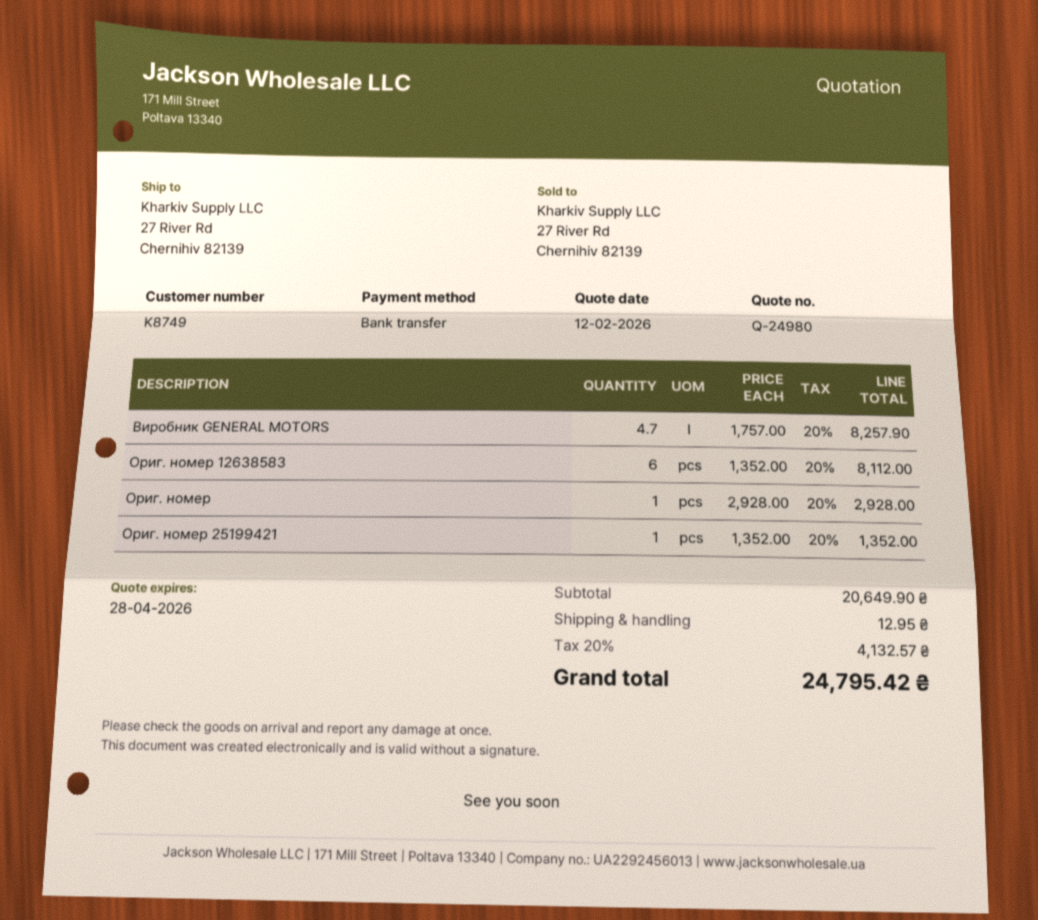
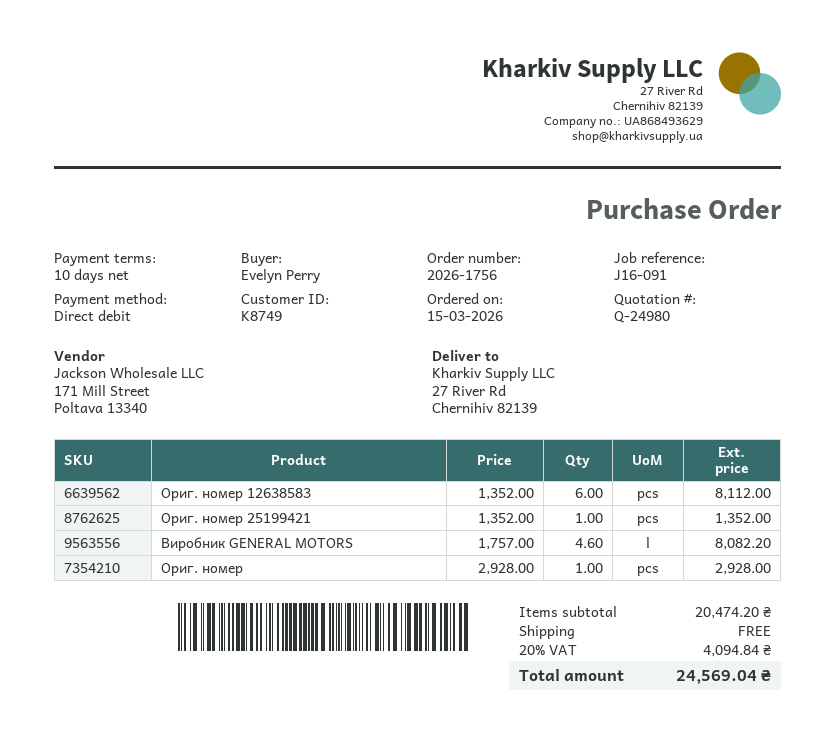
payment method: bank transfer -> direct debit
Виробник GENERAL MOTORS: 4.7 x 1757.00 = 8257.90 -> 4.6 x 1757.00 = 8082.20
subtotal: 20649.90 -> 20474.20
shipping: 12.95 -> 0.00
tax: 20% = 4132.57 -> 20% = 4094.84
total: 24795.42 -> 24569.04

